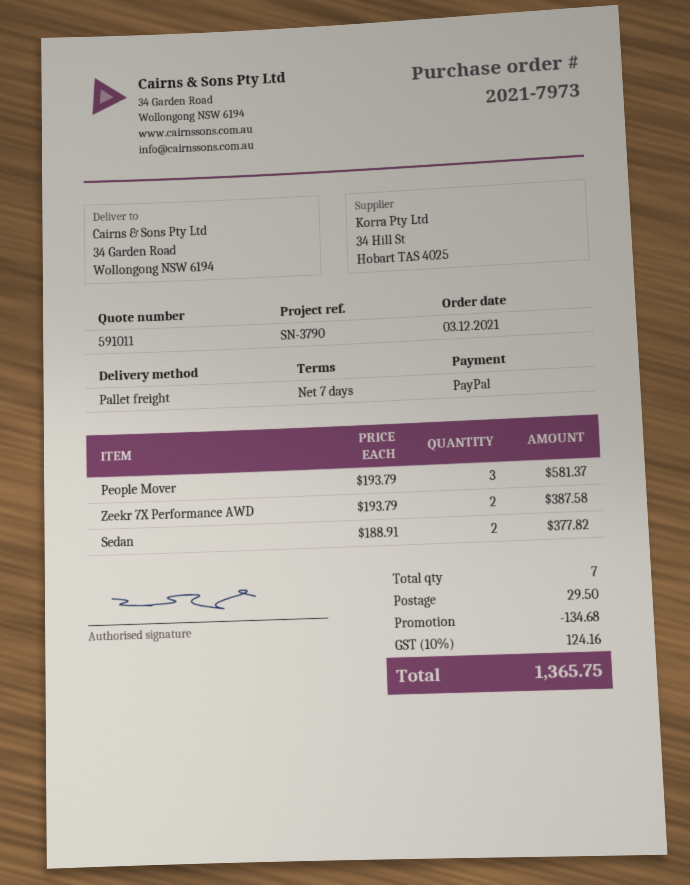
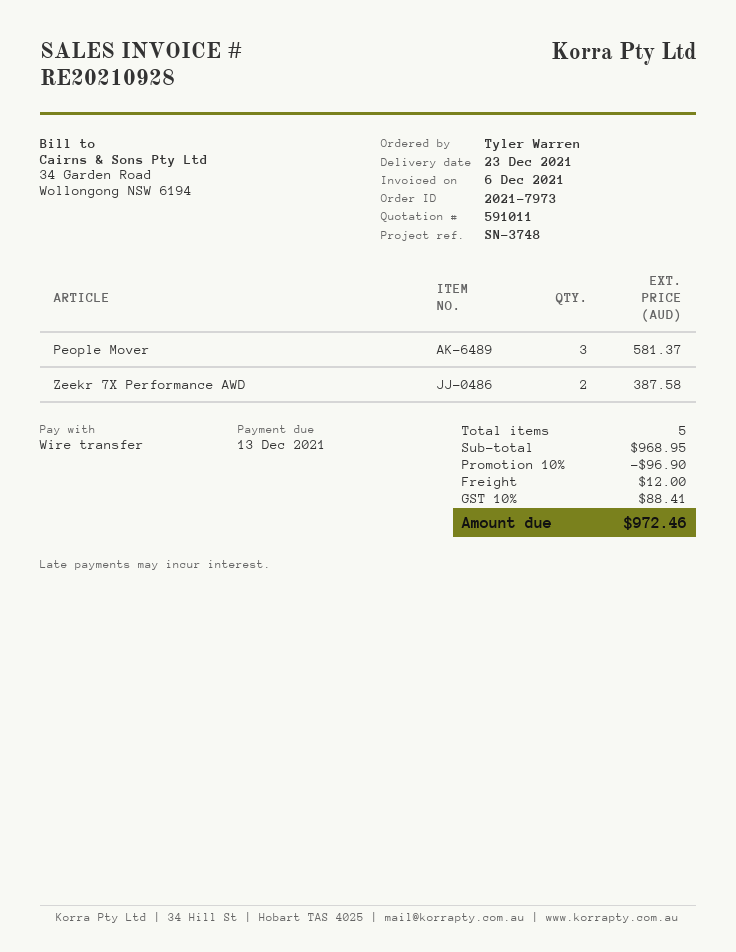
reference: SN-3790 -> SN-3748
payment method: PayPal -> bank transfer
Sedan: 2 for 377.82 -> none
total quantity: 7 -> 5
discount: 134.68 -> 96.90
shipping: 29.50 -> 12.00
tax: 10% = 124.16 -> 10% = 88.41
total: 1365.75 -> 972.46

